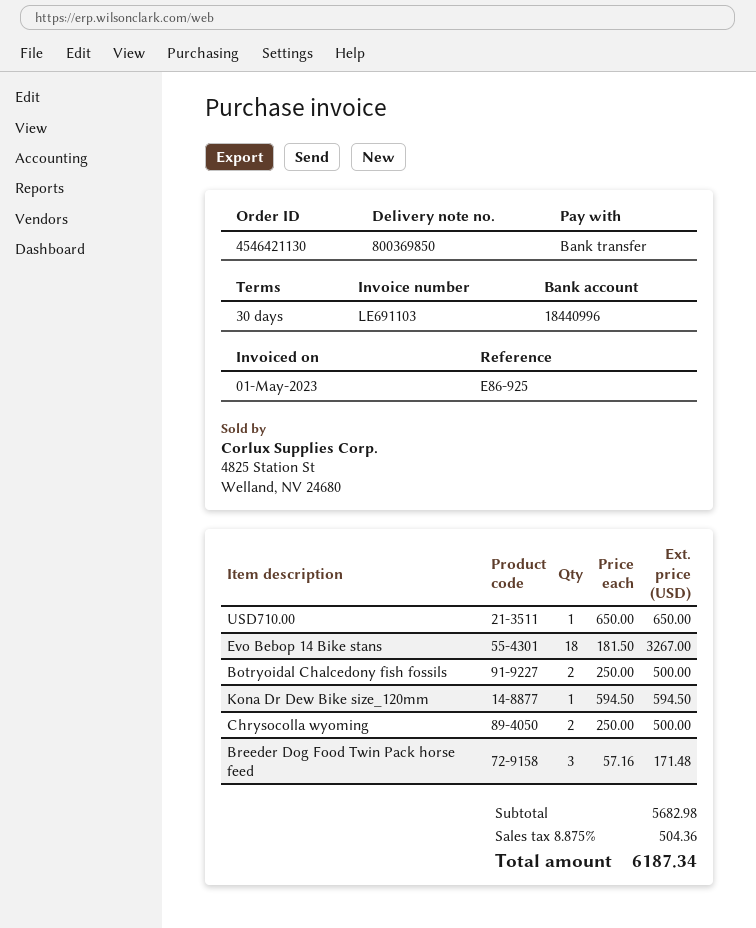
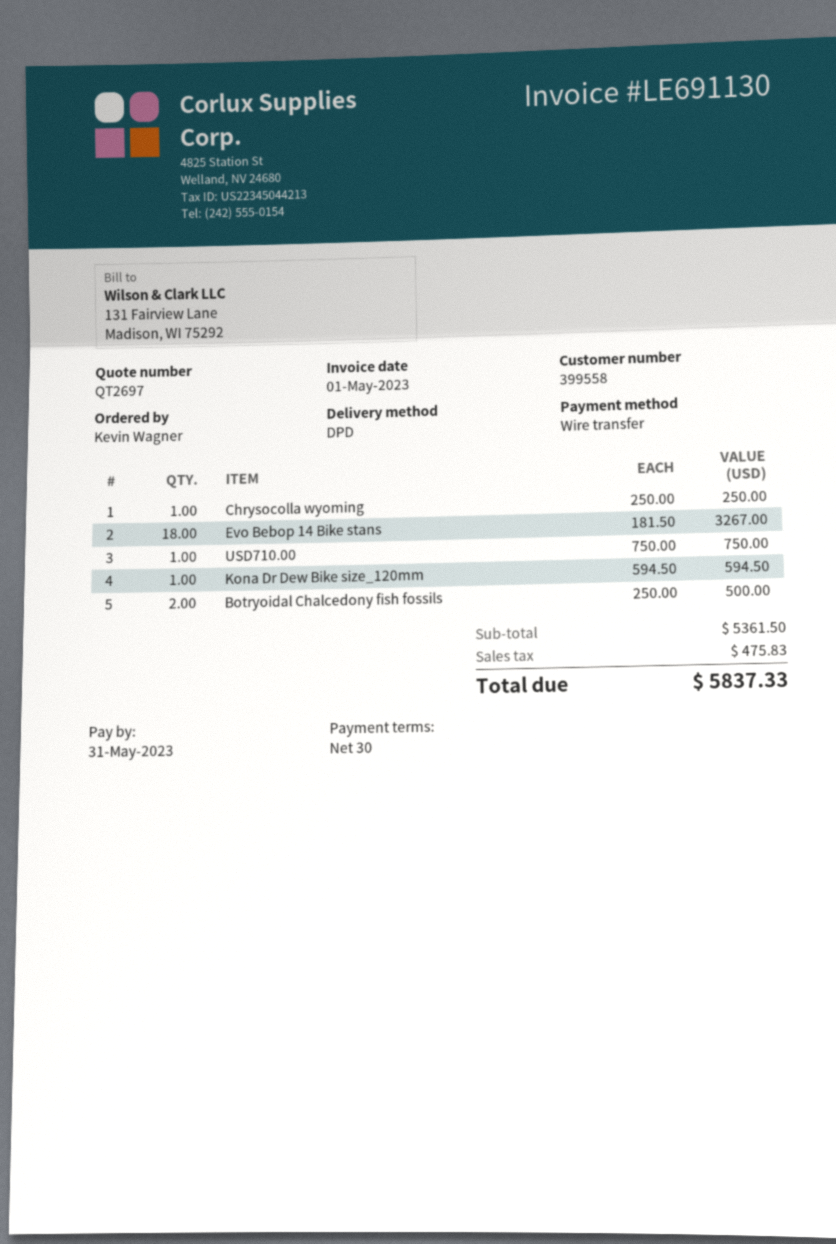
invoice number: LE691103 -> LE691130
USD710.00: 1 x 650.00 = 650.00 -> 1 x 750.00 = 750.00
Chrysocolla wyoming: 2 x 250.00 = 500.00 -> 1 x 250.00 = 250.00
Breeder Dog Food Twin Pack horse feed: 3 x 57.16 = 171.48 -> none
subtotal: 5682.98 -> 5361.50
tax: 504.36 -> 475.83
total: 6187.34 -> 5837.33

